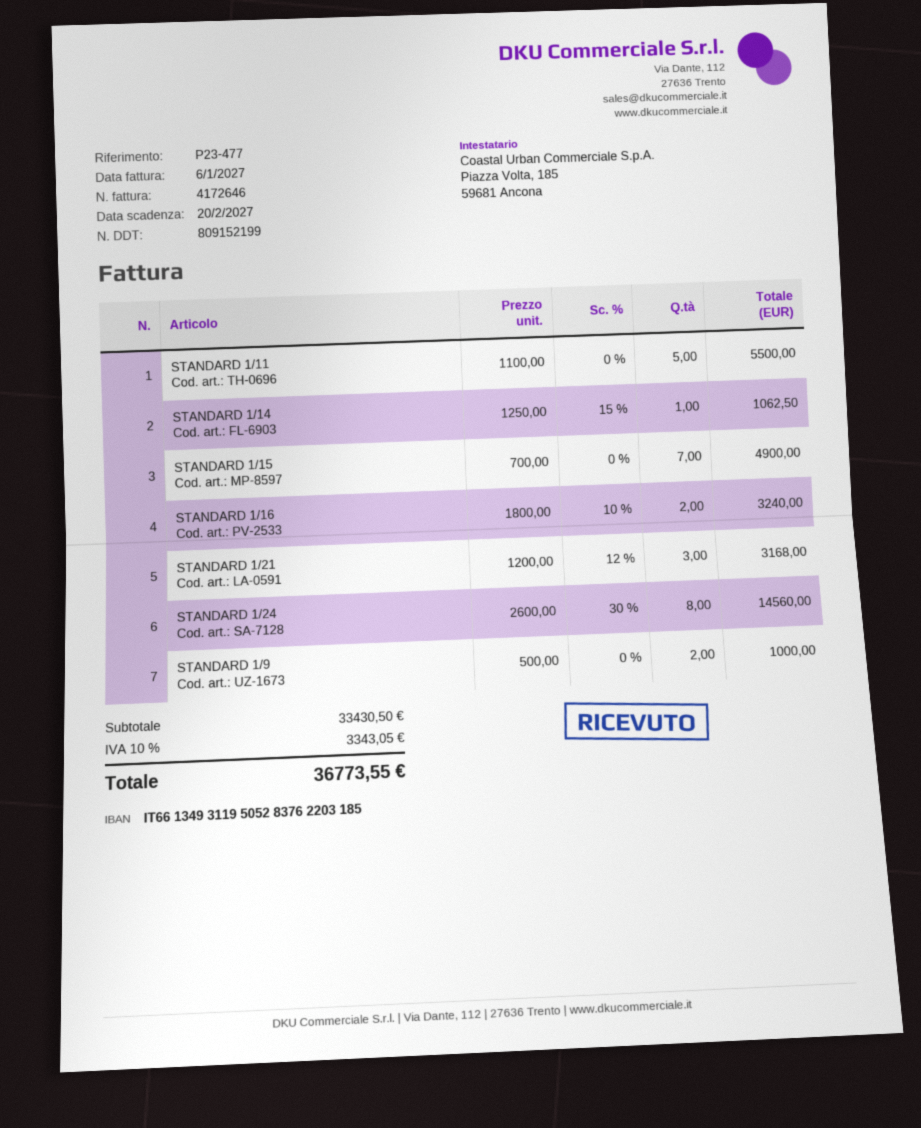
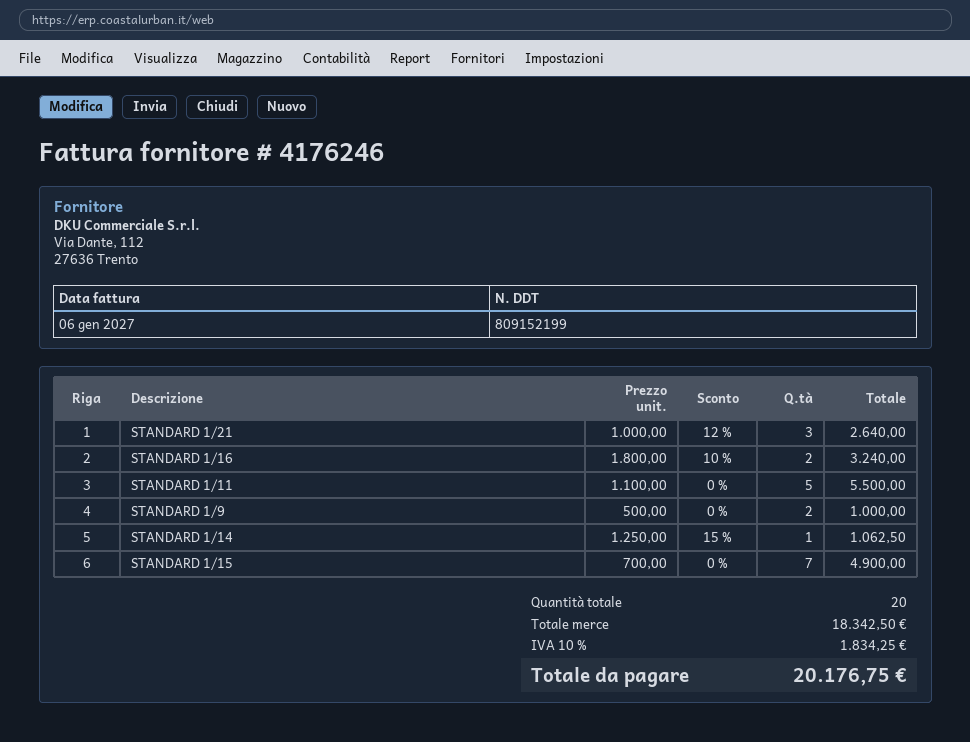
invoice number: 4172646 -> 4176246
STANDARD 1/21: 3 x 1200.00 - 12% = 3168.00 -> 3 x 1000.00 - 12% = 2640.00
STANDARD 1/24: 8 x 2600.00 - 30% = 14560.00 -> none
subtotal: 33430.50 -> 18342.50
tax: 10% = 3343.05 -> 10% = 1834.25
total: 36773.55 -> 20176.75

